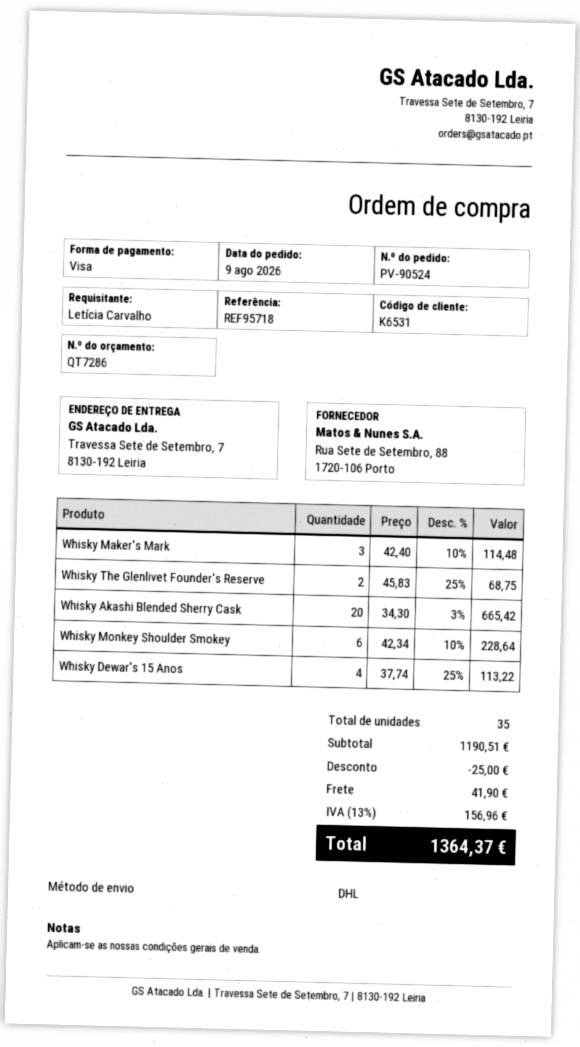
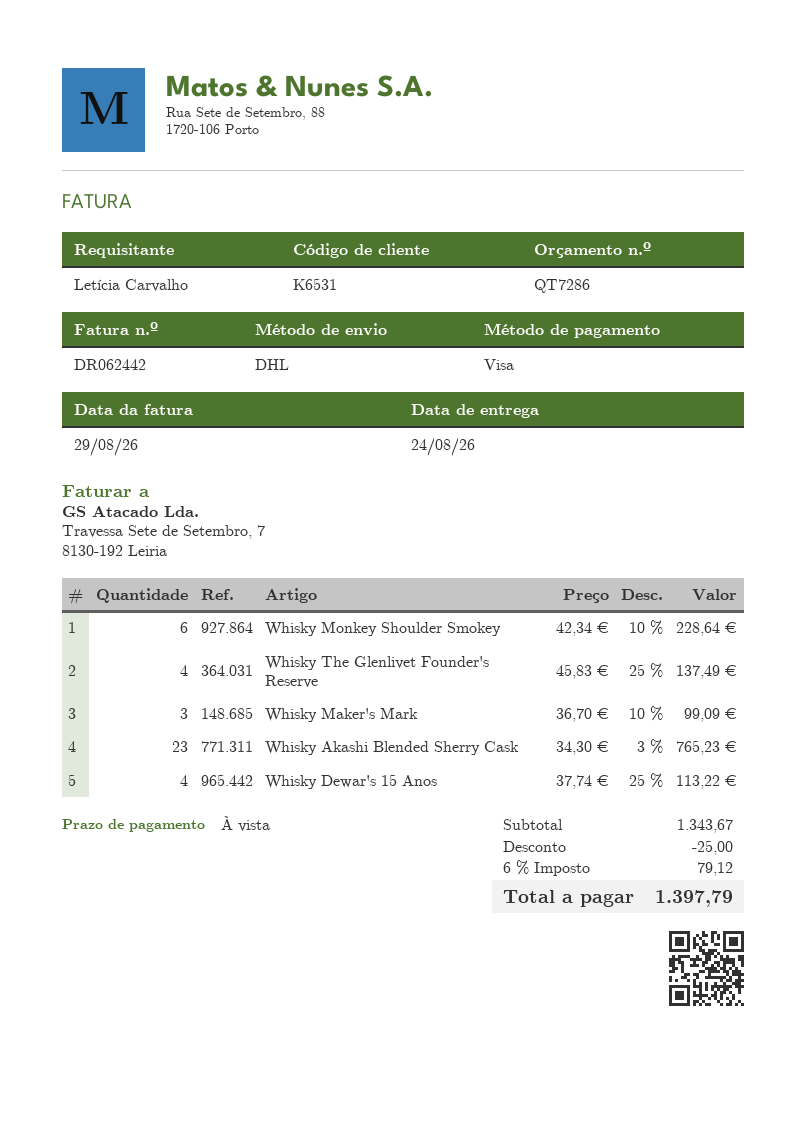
Whisky Maker's Mark: 3 x 42.40 - 10% = 114.48 -> 3 x 36.70 - 10% = 99.09
Whisky The Glenlivet Founder's Reserve: 2 x 45.83 - 25% = 68.75 -> 4 x 45.83 - 25% = 137.49
Whisky Akashi Blended Sherry Cask: 20 x 34.30 - 3% = 665.42 -> 23 x 34.30 - 3% = 765.23
subtotal: 1190.51 -> 1343.67
shipping: 41.90 -> none
tax: 13% = 156.96 -> 6% = 79.12
total: 1364.37 -> 1397.79

